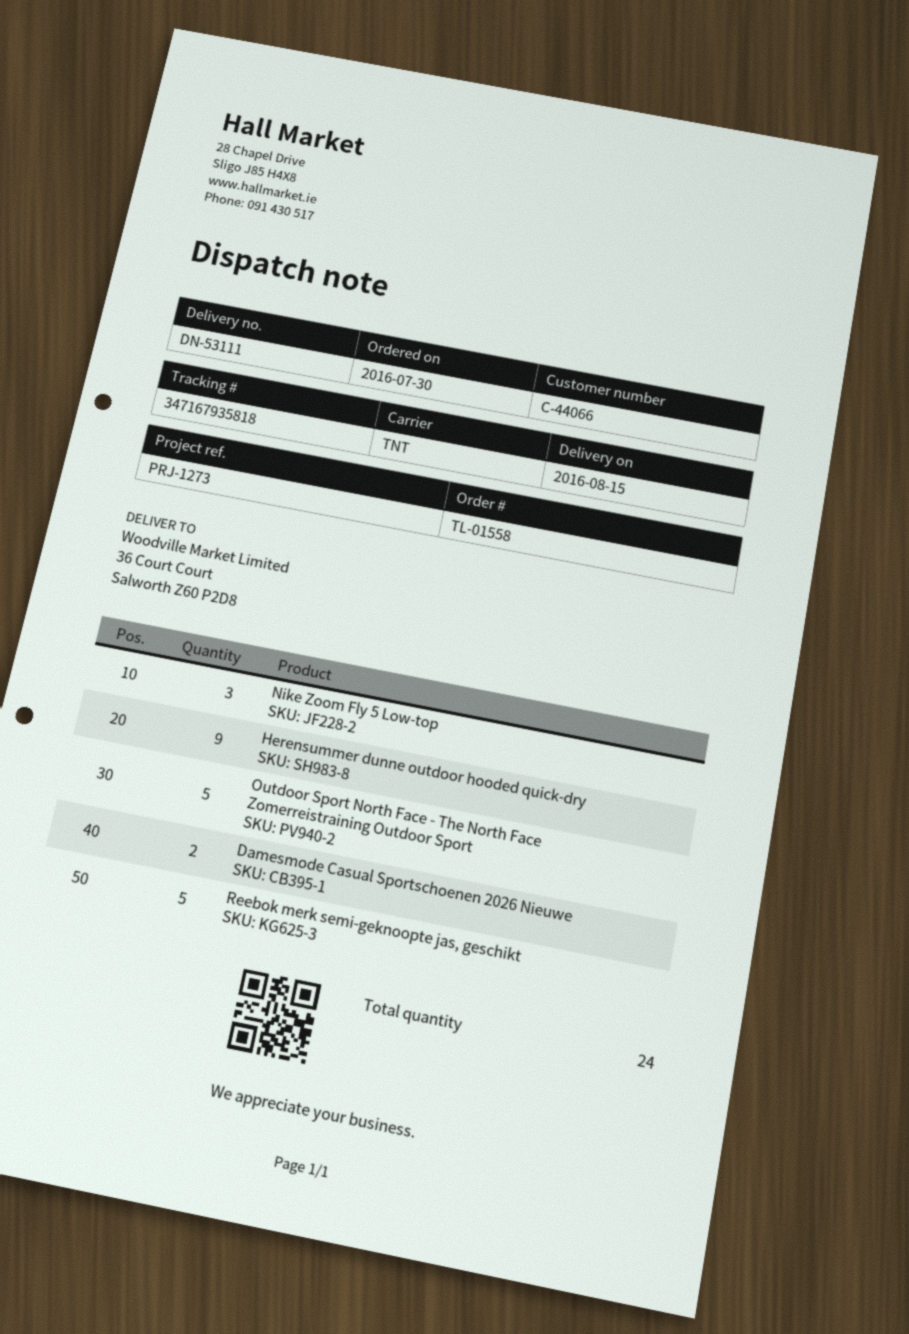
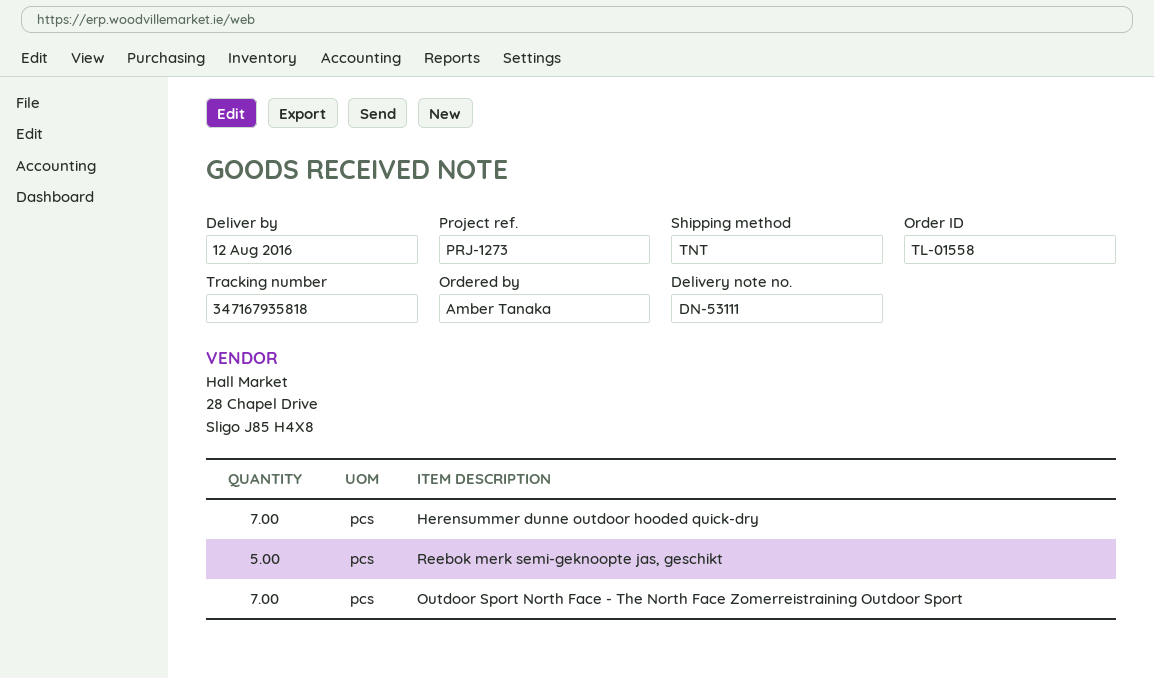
delivery date: 2016-08-15 -> 2016-08-12
Nike Zoom Fly 5 Low-top: 3 -> none
Herensummer dunne outdoor hooded quick-dry: 9 -> 7
Outdoor Sport North Face - The North Face Zomerreistraining Outdoor Sport: 5 -> 7
Damesmode Casual Sportschoenen 2026 Nieuwe: 2 -> none

